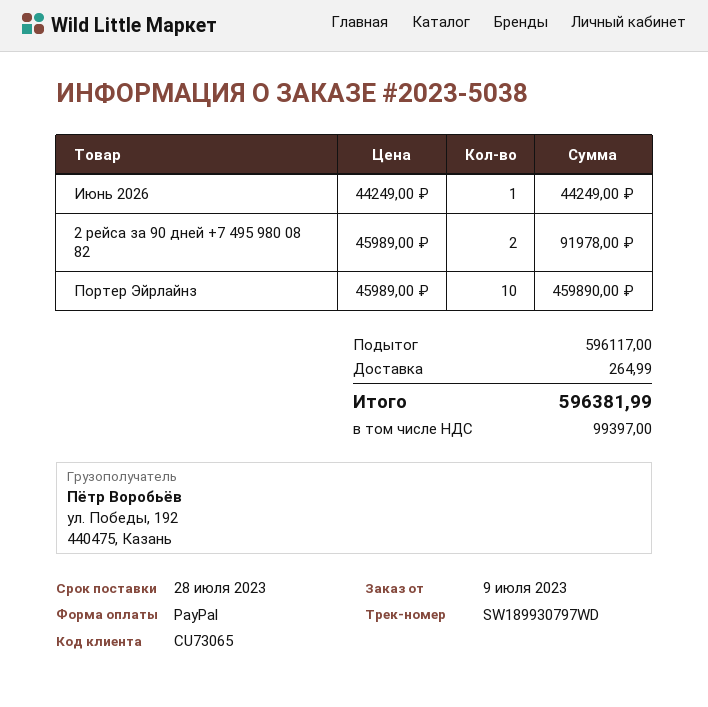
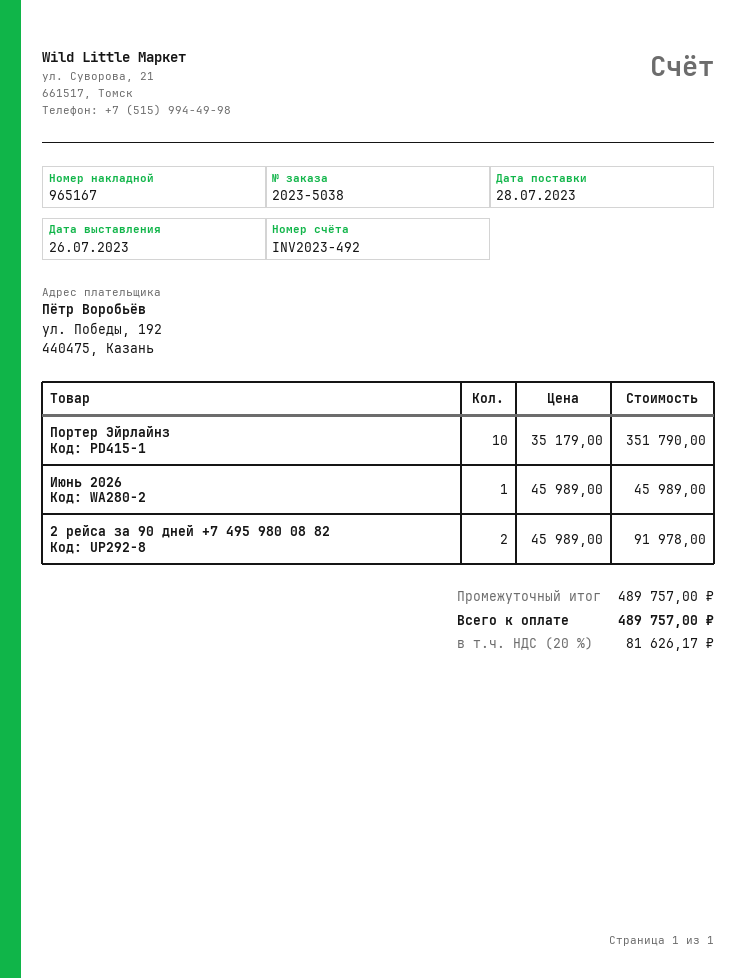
Июнь 2026: 1 x 44249.00 = 44249.00 -> 1 x 45989.00 = 45989.00
Портер Эйрлайнз: 10 x 45989.00 = 459890.00 -> 10 x 35179.00 = 351790.00
subtotal: 596117.00 -> 489757.00
shipping: 264.99 -> none
tax: 99397.00 -> 81626.17
total: 596381.99 -> 489757.00

